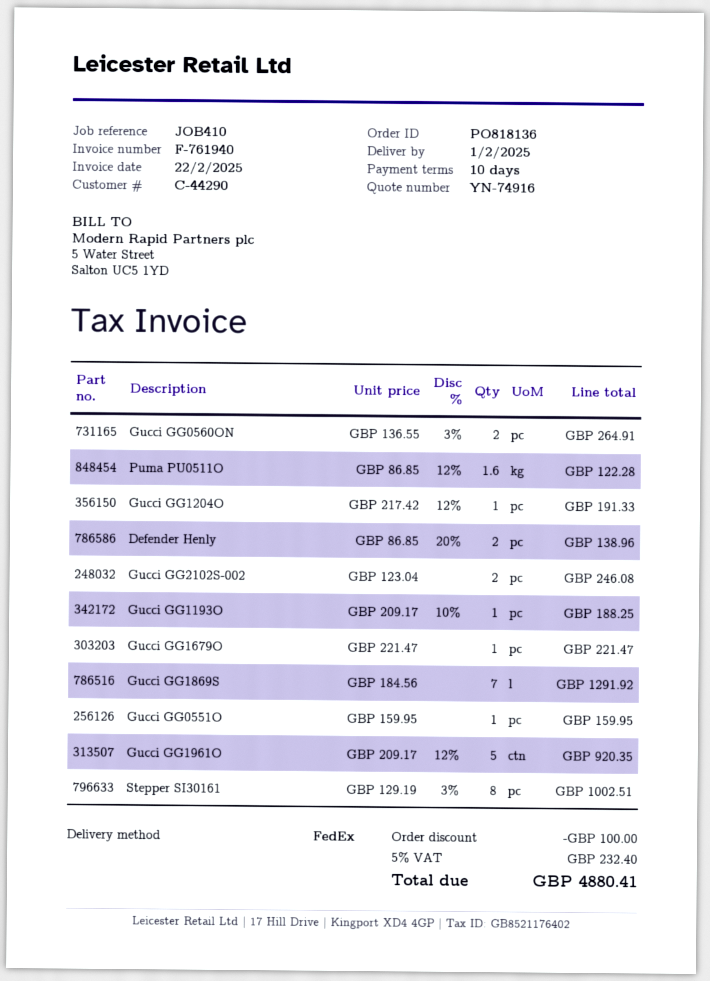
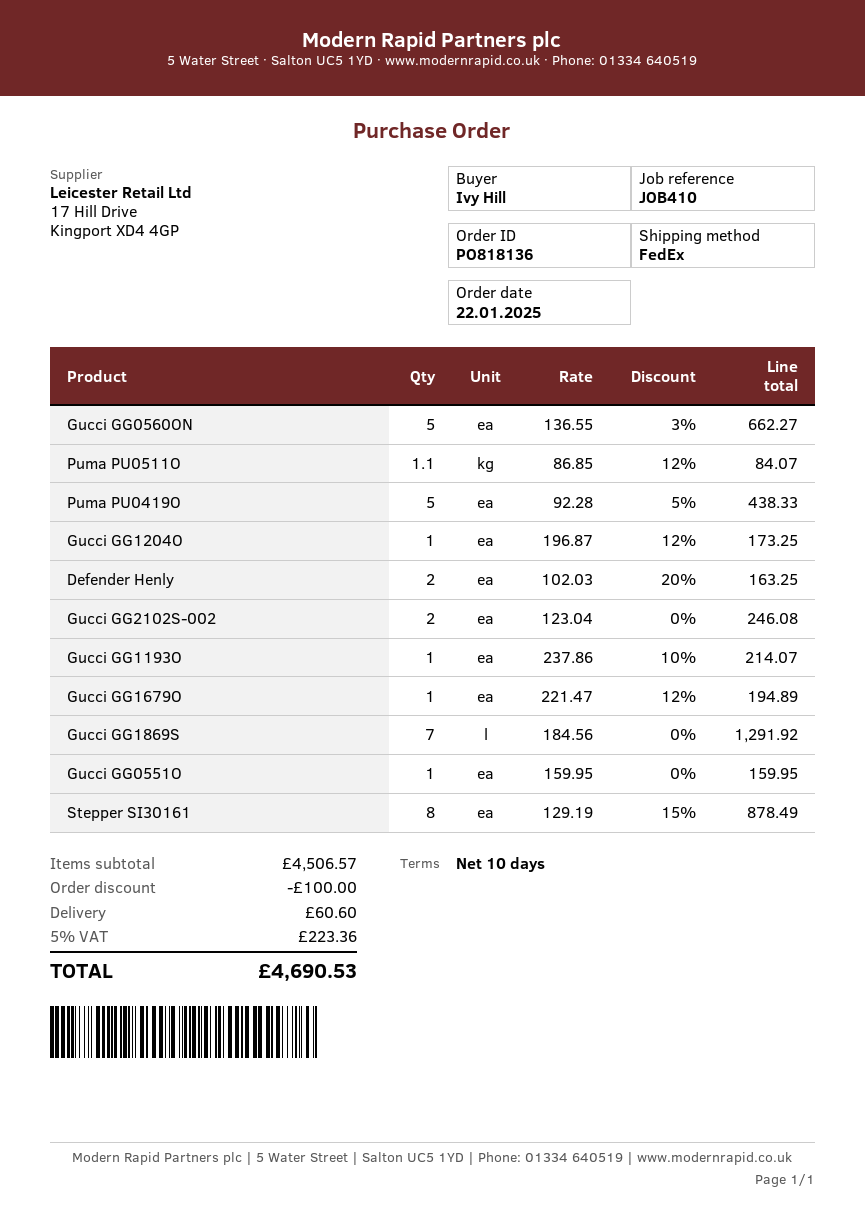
Gucci GG0560ON: 2 x 136.55 - 3% = 264.91 -> 5 x 136.55 - 3% = 662.27
Puma PU0511O: 1.6 x 86.85 - 12% = 122.28 -> 1.1 x 86.85 - 12% = 84.07
Gucci GG1204O: 1 x 217.42 - 12% = 191.33 -> 1 x 196.87 - 12% = 173.25
Defender Henly: 2 x 86.85 - 20% = 138.96 -> 2 x 102.03 - 20% = 163.25
Gucci GG1193O: 1 x 209.17 - 10% = 188.25 -> 1 x 237.86 - 10% = 214.07
Gucci GG1679O: 1 x 221.47 = 221.47 -> 1 x 221.47 - 12% = 194.89
Gucci GG1961O: 5 x 209.17 - 12% = 920.35 -> none
Stepper SI30161: 8 x 129.19 - 3% = 1002.51 -> 8 x 129.19 - 15% = 878.49
Puma PU0419O: none -> 5 x 92.28 - 5% = 438.33
shipping: none -> 60.60
tax: 5% = 232.40 -> 5% = 223.36
total: 4880.41 -> 4690.53

